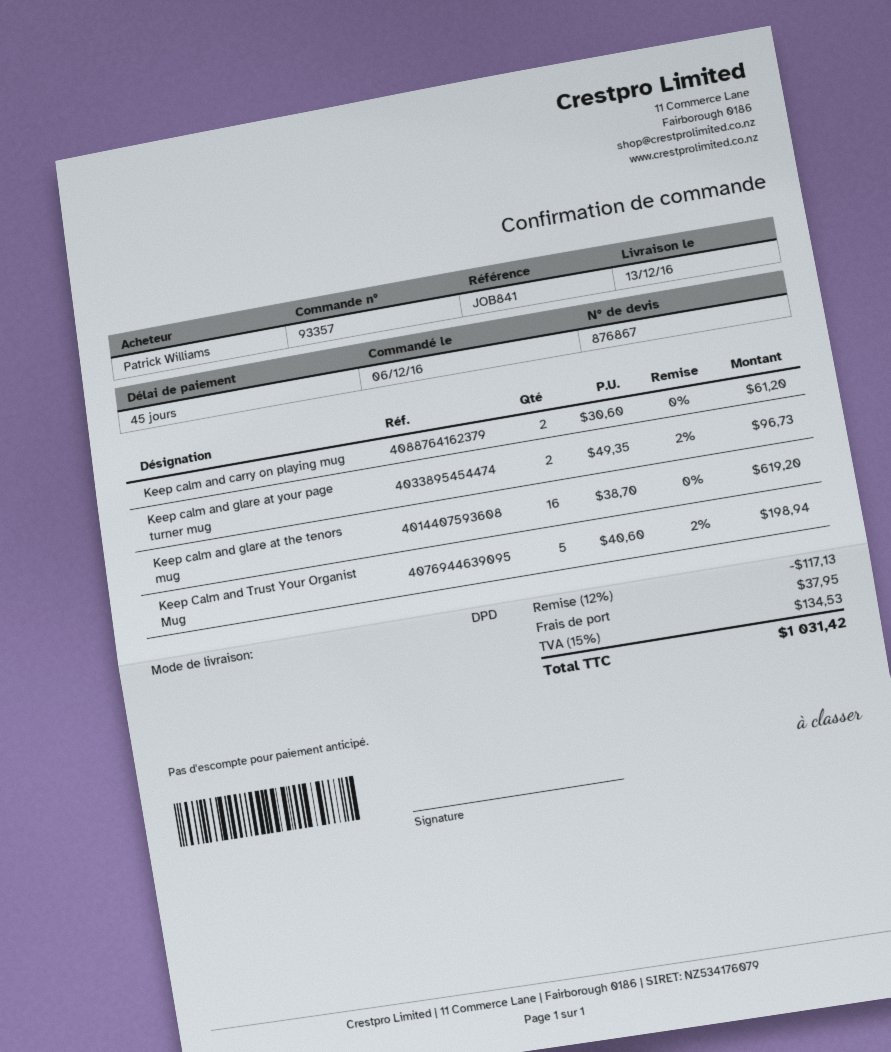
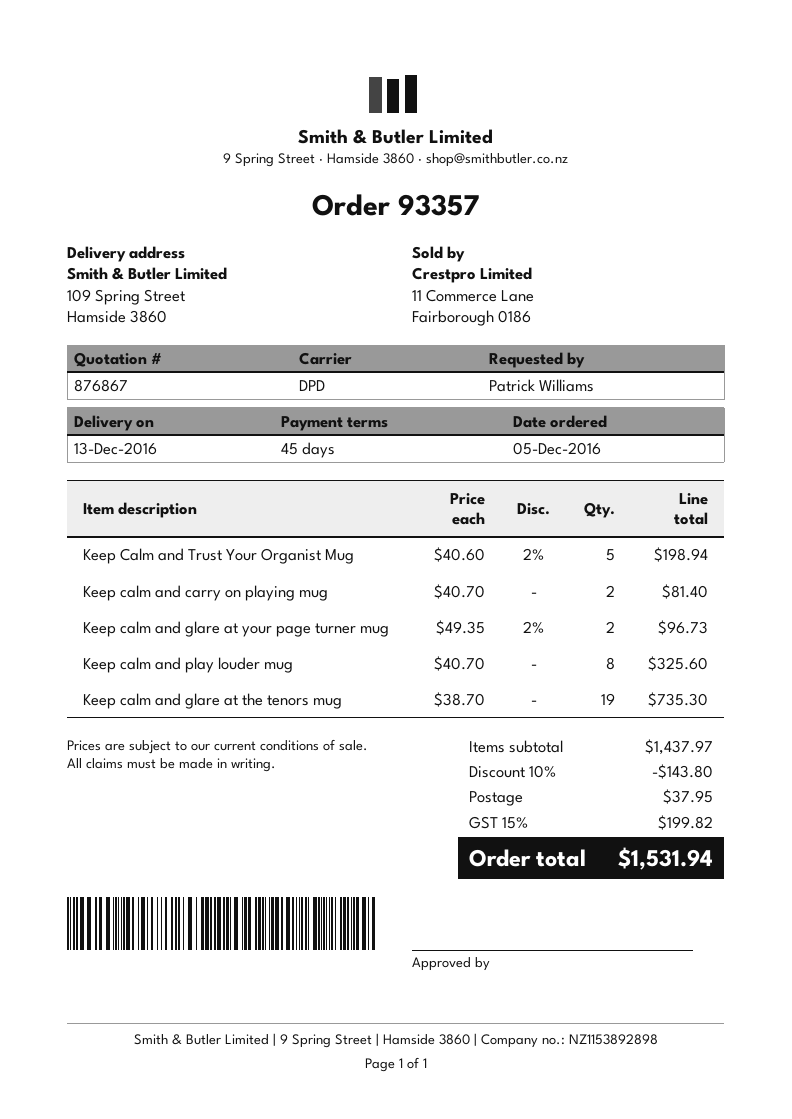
order date: 2016-12-06 -> 2016-12-05
Keep calm and carry on playing mug: 2 x 30.60 = 61.20 -> 2 x 40.70 = 81.40
Keep calm and glare at the tenors mug: 16 x 38.70 = 619.20 -> 19 x 38.70 = 735.30
Keep calm and play louder mug: none -> 8 x 40.70 = 325.60
discount: 12% = 117.13 -> 10% = 143.80
tax: 15% = 134.53 -> 15% = 199.82
total: 1031.42 -> 1531.94

